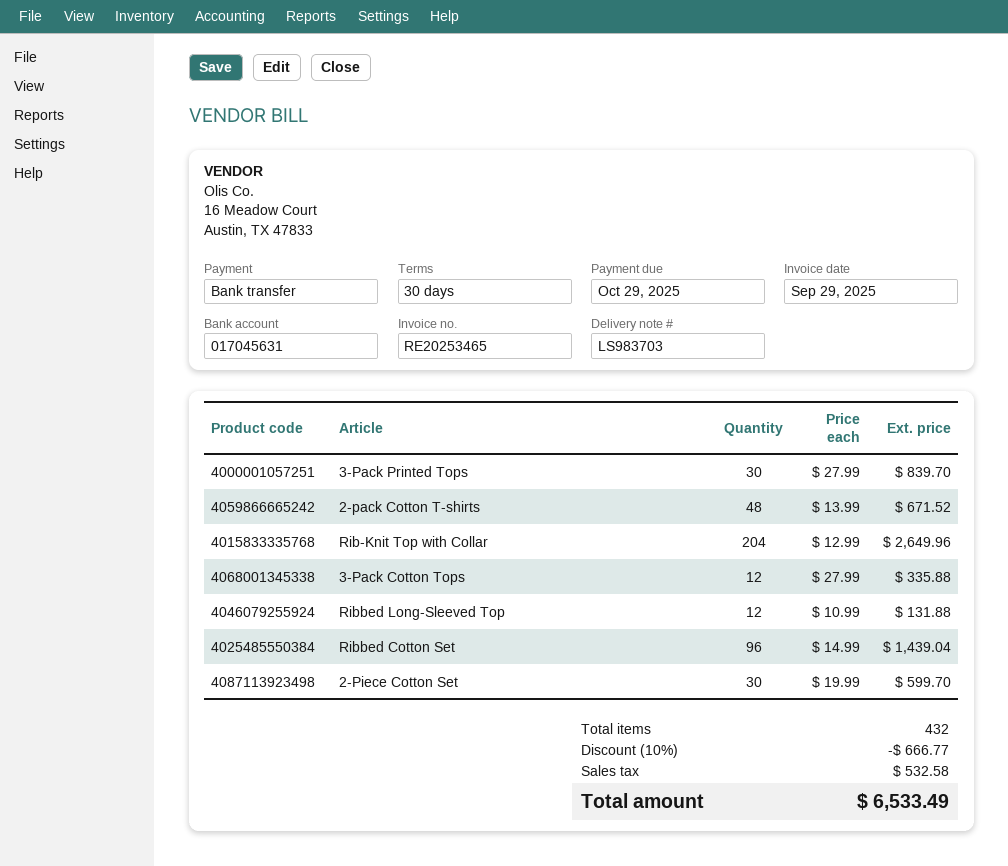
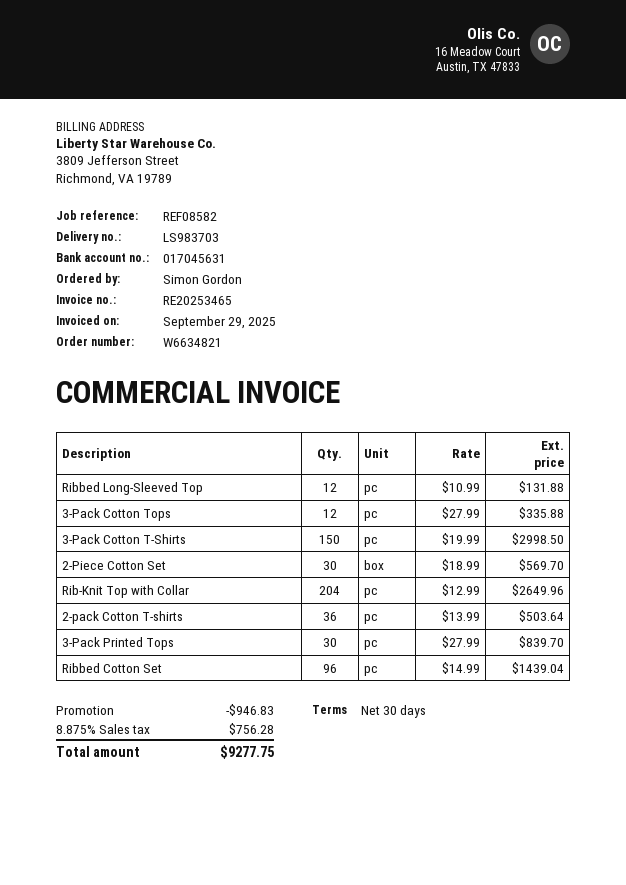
2-pack Cotton T-shirts: 48 x 13.99 = 671.52 -> 36 x 13.99 = 503.64
2-Piece Cotton Set: 30 x 19.99 = 599.70 -> 30 x 18.99 = 569.70
3-Pack Cotton T-Shirts: none -> 150 x 19.99 = 2998.50
discount: 666.77 -> 946.83
tax: 532.58 -> 756.28
total: 6533.49 -> 9277.75

